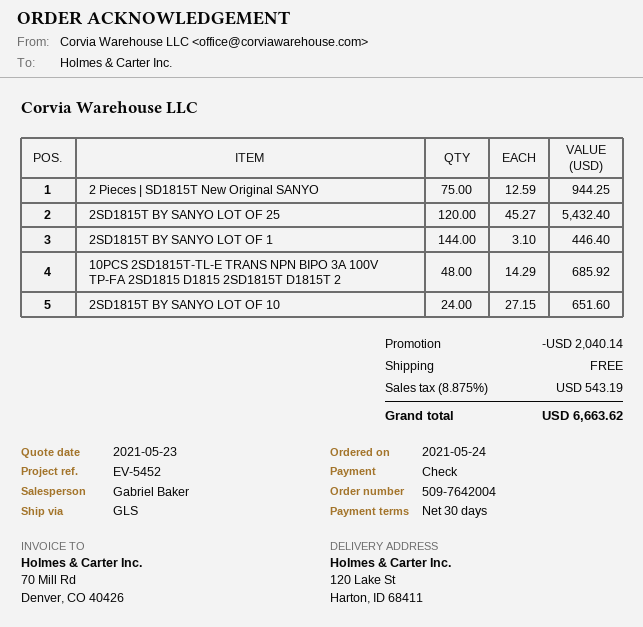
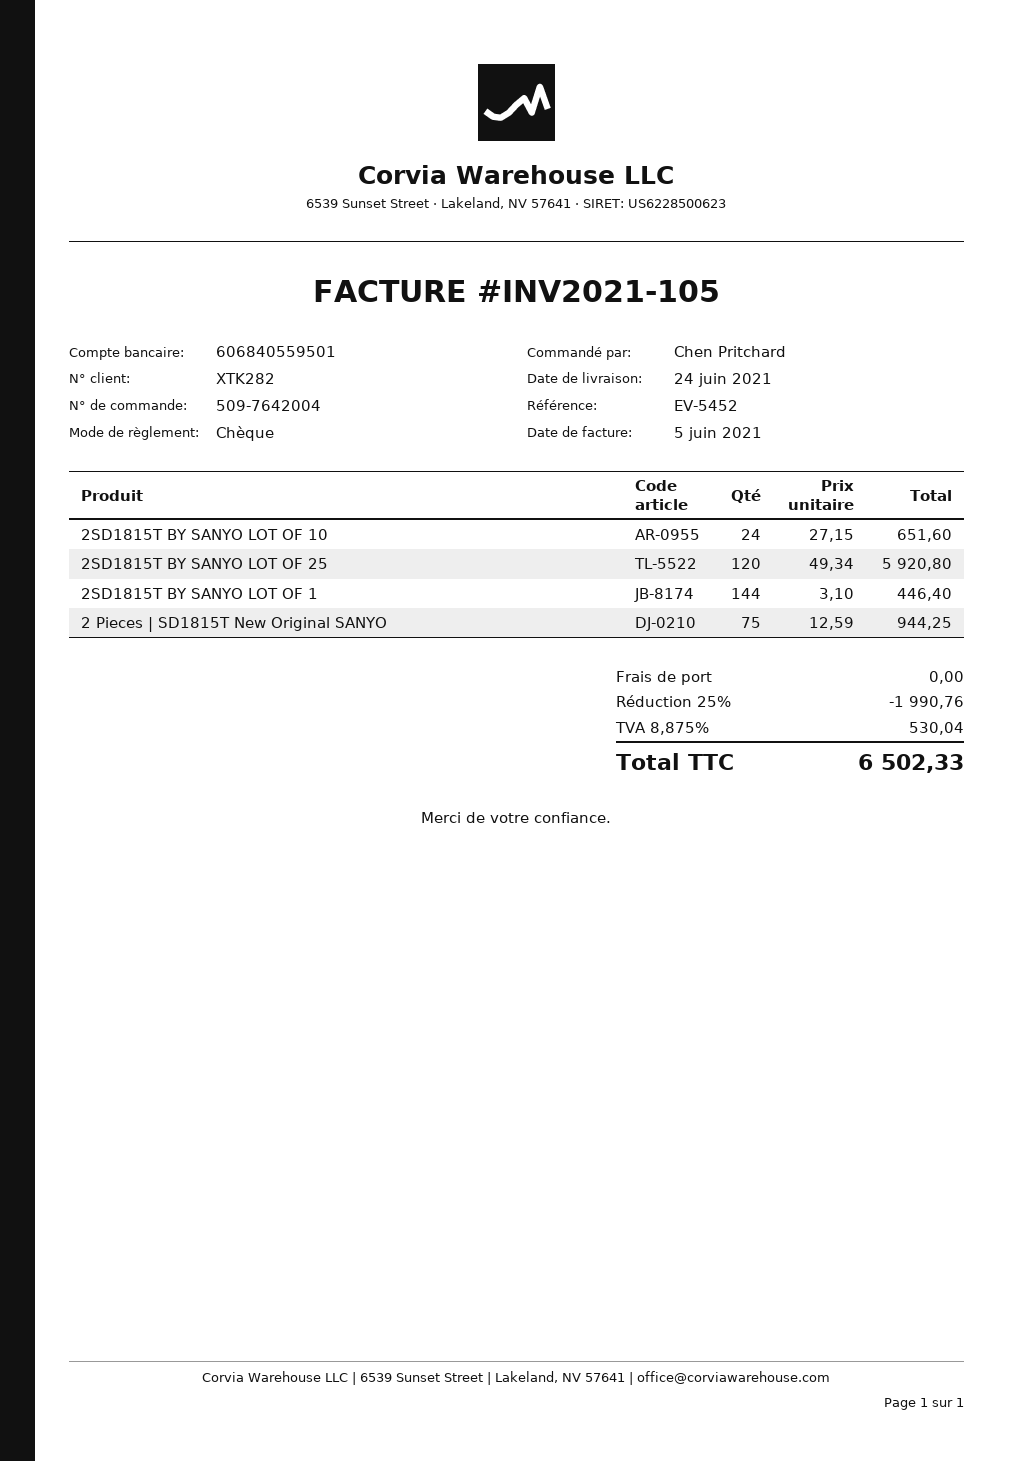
2SD1815T BY SANYO LOT OF 25: 120 x 45.27 = 5432.40 -> 120 x 49.34 = 5920.80
10PCS 2SD1815T-TL-E TRANS NPN BIPO 3A 100V TP-FA 2SD1815 D1815 2SD1815T D1815T 2: 48 x 14.29 = 685.92 -> none
discount: 2040.14 -> 1990.76
tax: 8.875% = 543.19 -> 8.875% = 530.04
total: 6663.62 -> 6502.33

